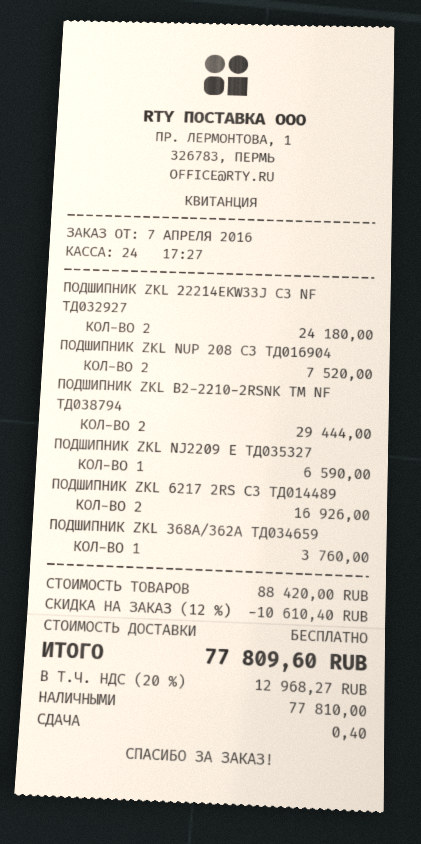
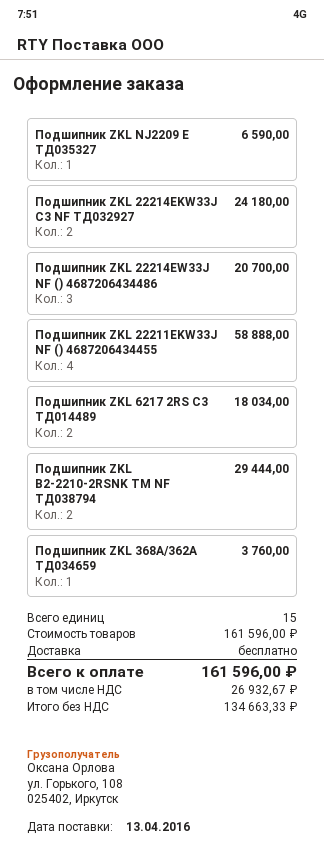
ПОДШИПНИК ZKL NUP 208 C3 ТД016904: 2 for 7520.00 -> none
ПОДШИПНИК ZKL 6217 2RS C3 ТД014489: 2 for 16926.00 -> 2 for 18034.00
Подшипник ZKL 22214EW33J NF () 4687206434486: none -> 3 for 20700.00
Подшипник ZKL 22211EKW33J NF () 4687206434455: none -> 4 for 58888.00
subtotal: 88420.00 -> 161596.00
discount: 12% = 10610.40 -> none
tax: 12968.27 -> 26932.67
total: 77809.60 -> 161596.00

